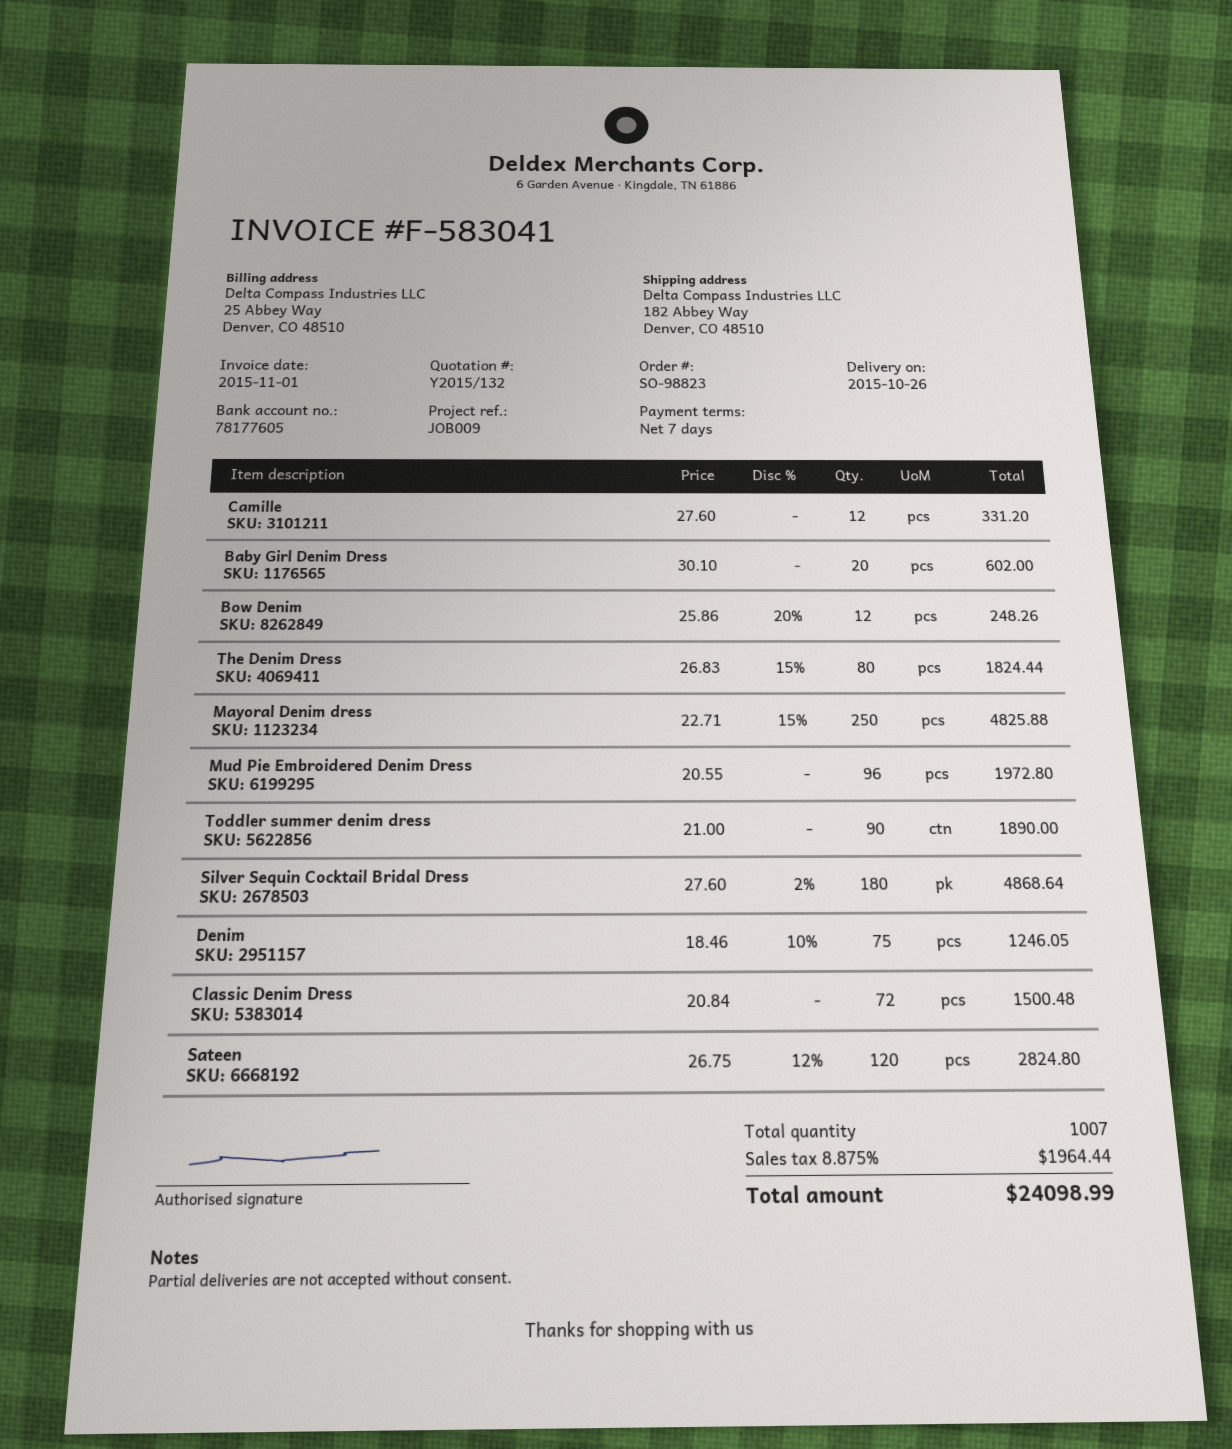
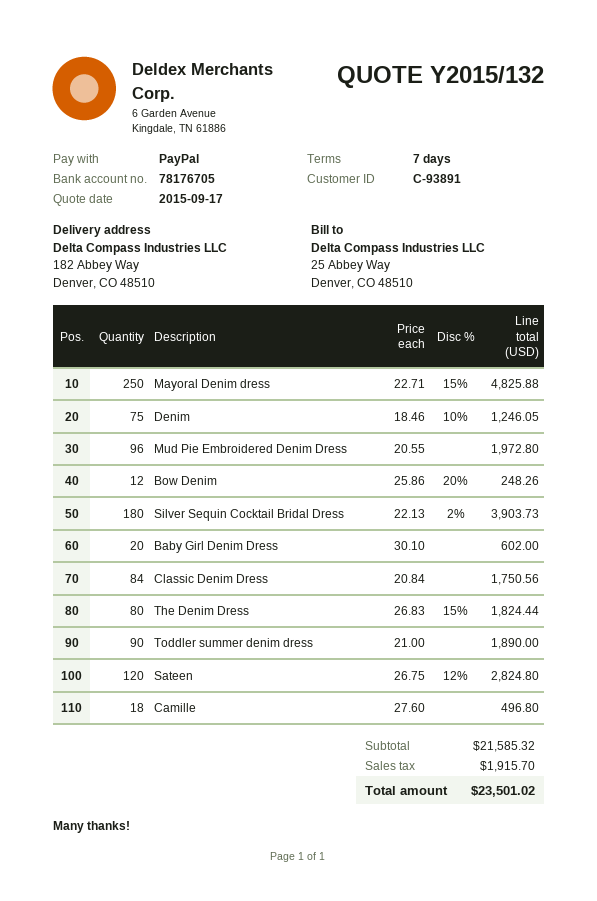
bank account: 78177605 -> 78176705
Camille: 12 x 27.60 = 331.20 -> 18 x 27.60 = 496.80
Silver Sequin Cocktail Bridal Dress: 180 x 27.60 - 2% = 4868.64 -> 180 x 22.13 - 2% = 3903.73
Classic Denim Dress: 72 x 20.84 = 1500.48 -> 84 x 20.84 = 1750.56
tax: 1964.44 -> 1915.70
total: 24098.99 -> 23501.02

